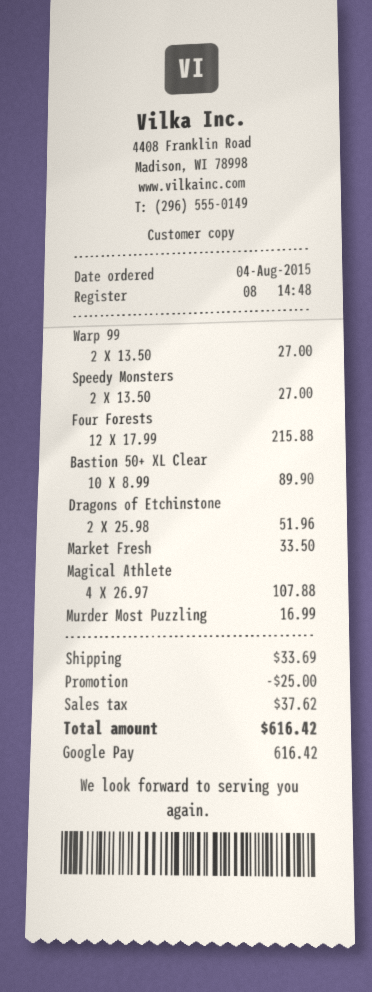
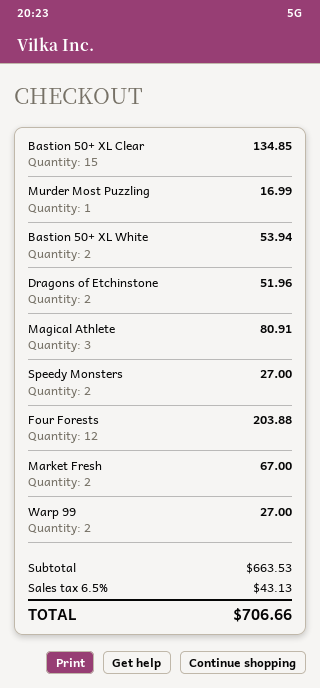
Four Forests: 12 for 215.88 -> 12 for 203.88
Bastion 50+ XL Clear: 10 for 89.90 -> 15 for 134.85
Market Fresh: 1 for 33.50 -> 2 for 67.00
Magical Athlete: 4 for 107.88 -> 3 for 80.91
Bastion 50+ XL White: none -> 2 for 53.94
discount: 25.00 -> none
shipping: 33.69 -> none
tax: 37.62 -> 43.13
total: 616.42 -> 706.66

